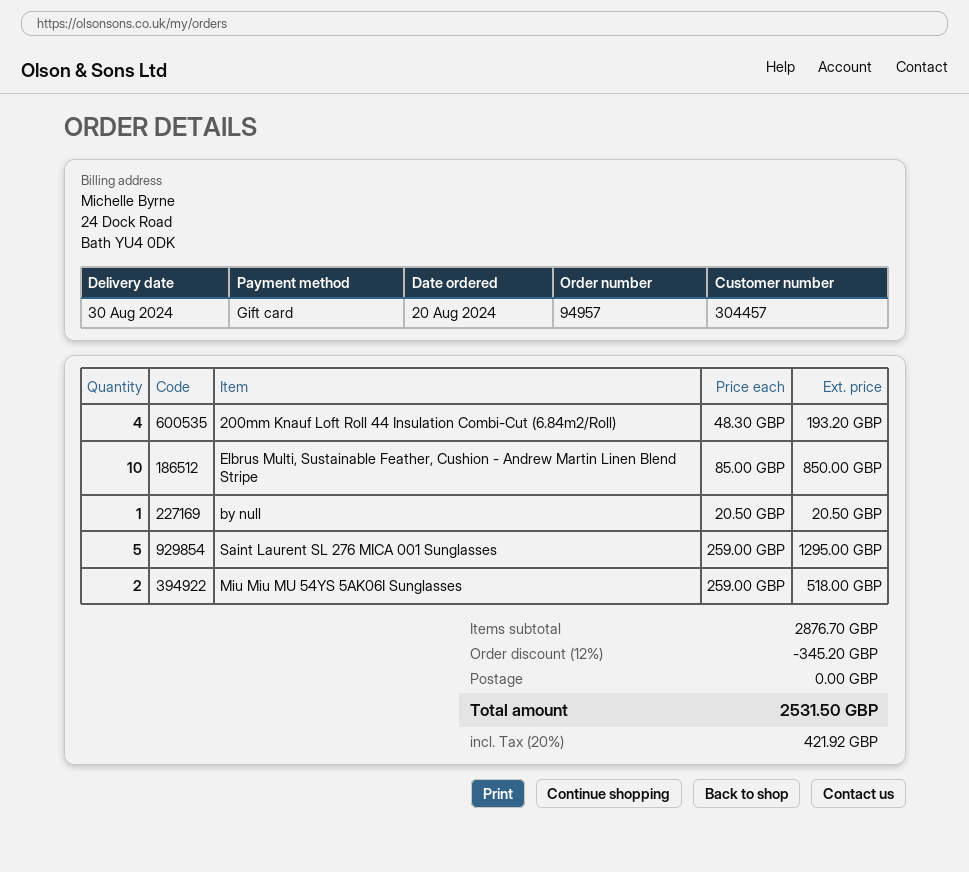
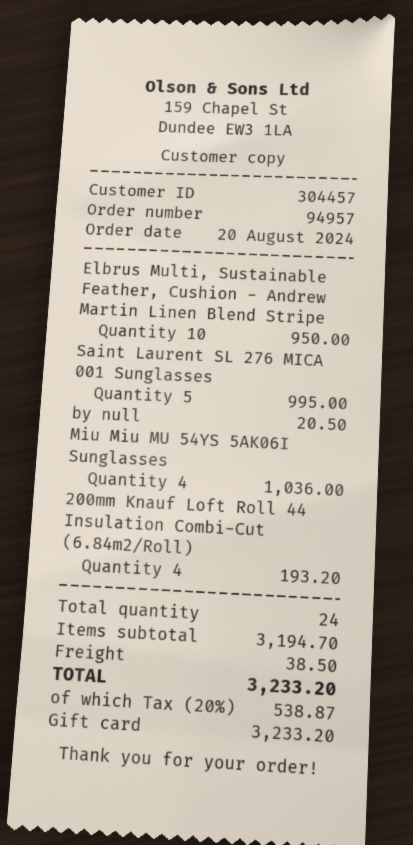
Elbrus Multi, Sustainable Feather, Cushion - Andrew Martin Linen Blend Stripe: 10 for 850.00 -> 10 for 950.00
Saint Laurent SL 276 MICA 001 Sunglasses: 5 for 1295.00 -> 5 for 995.00
Miu Miu MU 54YS 5AK06I Sunglasses: 2 for 518.00 -> 4 for 1036.00
subtotal: 2876.70 -> 3194.70
discount: 12% = 345.20 -> none
shipping: 0.00 -> 38.50
tax: 20% = 421.92 -> 20% = 538.87
total: 2531.50 -> 3233.20

